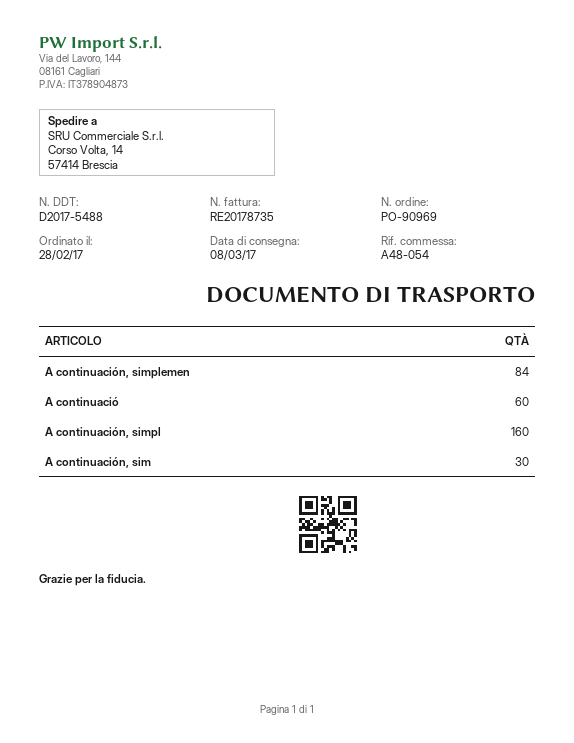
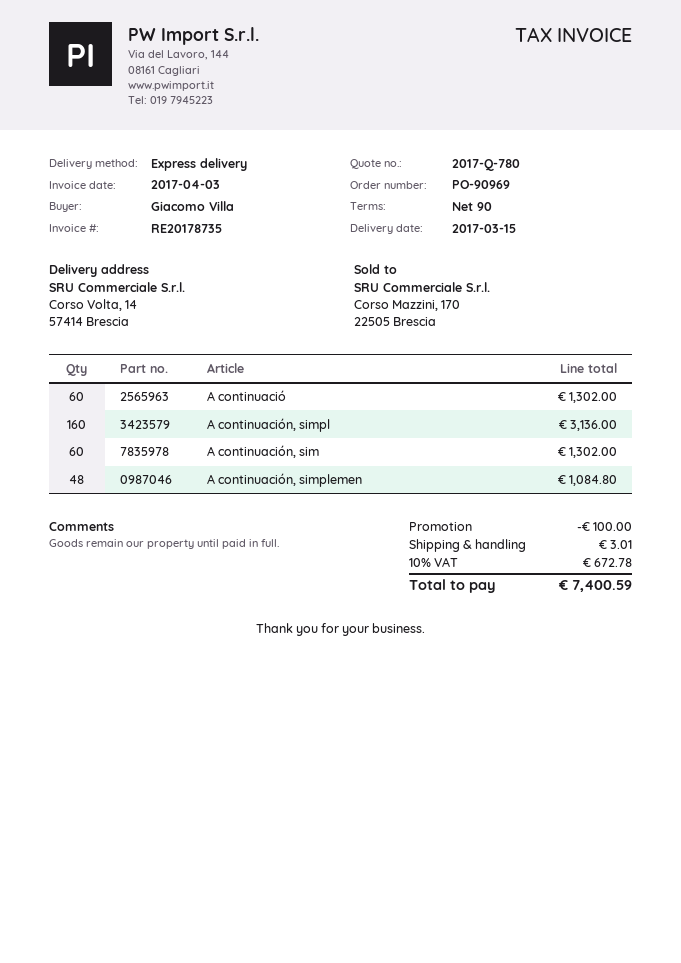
delivery date: 2017-03-08 -> 2017-03-15
A continuación, simplemen: 84 -> 48
A continuación, sim: 30 -> 60

